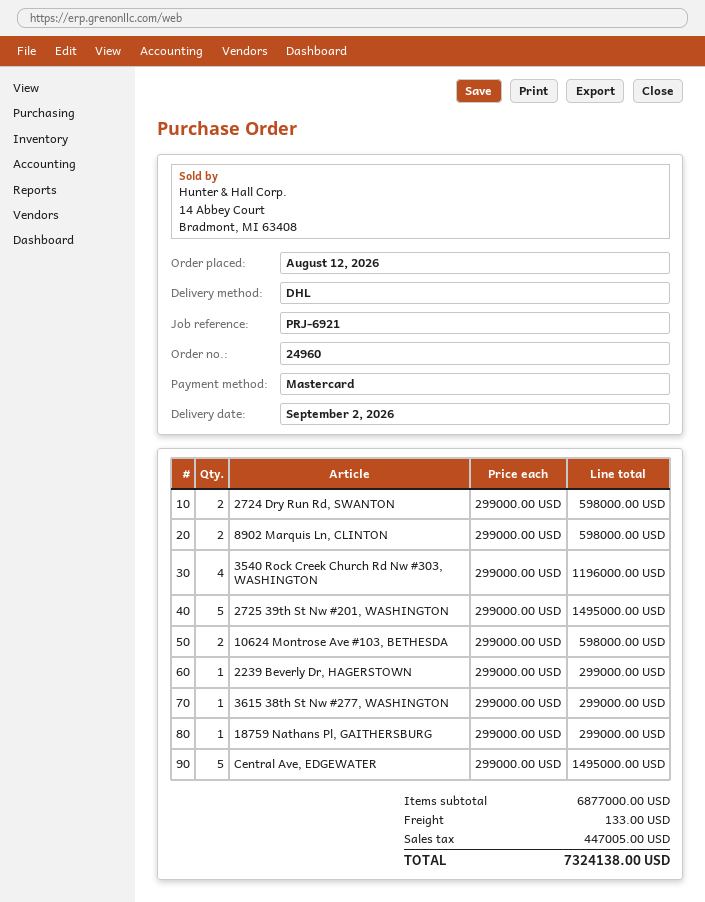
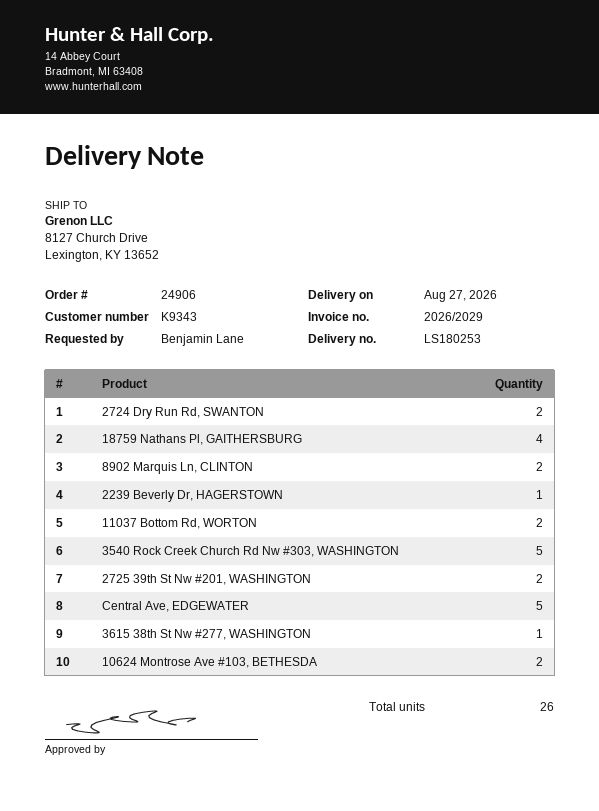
order number: 24960 -> 24906
delivery date: 2026-09-02 -> 2026-08-27
3540 Rock Creek Church Rd Nw #303, WASHINGTON: 4 -> 5
2725 39th St Nw #201, WASHINGTON: 5 -> 2
18759 Nathans Pl, GAITHERSBURG: 1 -> 4
11037 Bottom Rd, WORTON: none -> 2

